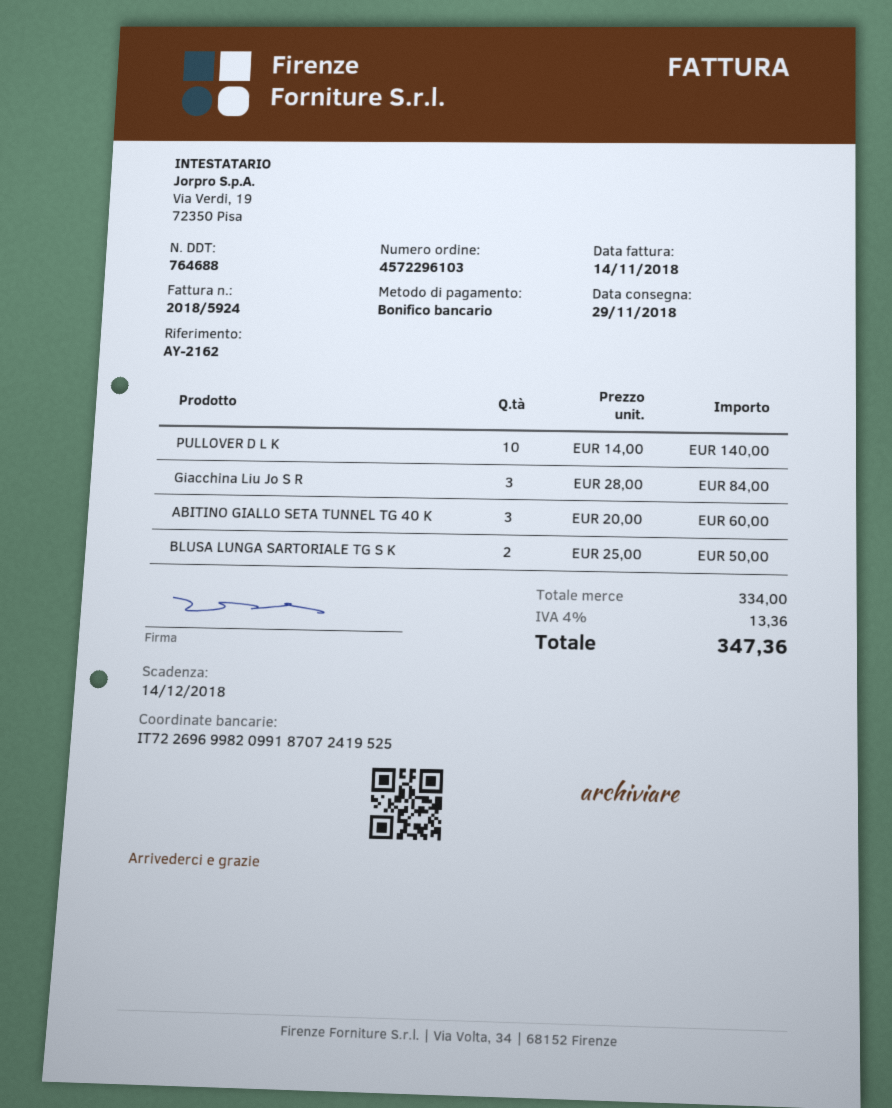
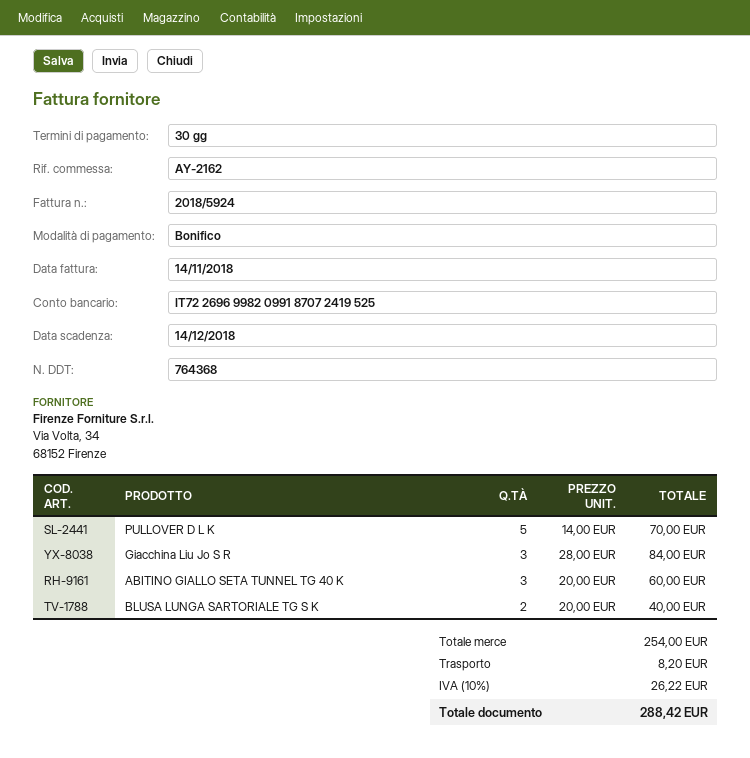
delivery note number: 764688 -> 764368
PULLOVER D L K: 10 x 14.00 = 140.00 -> 5 x 14.00 = 70.00
BLUSA LUNGA SARTORIALE TG S K: 2 x 25.00 = 50.00 -> 2 x 20.00 = 40.00
subtotal: 334.00 -> 254.00
shipping: none -> 8.20
tax: 4% = 13.36 -> 10% = 26.22
total: 347.36 -> 288.42

